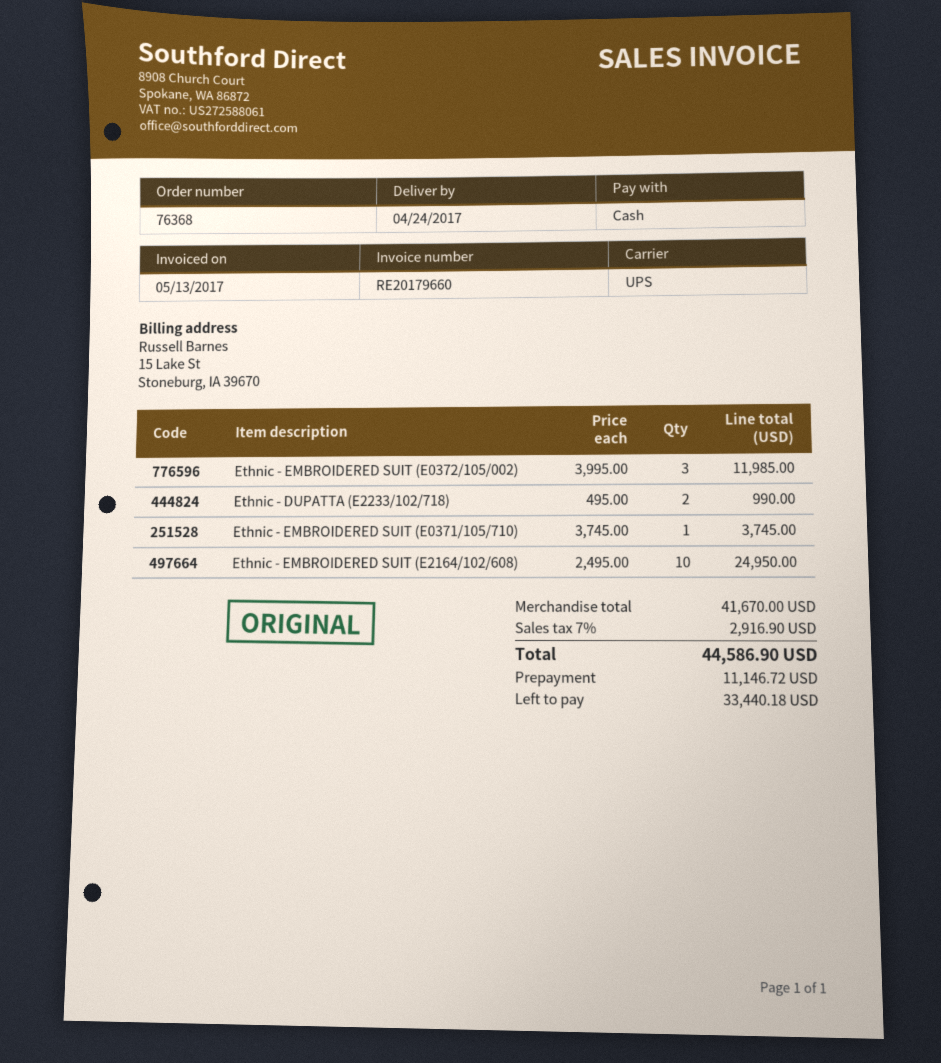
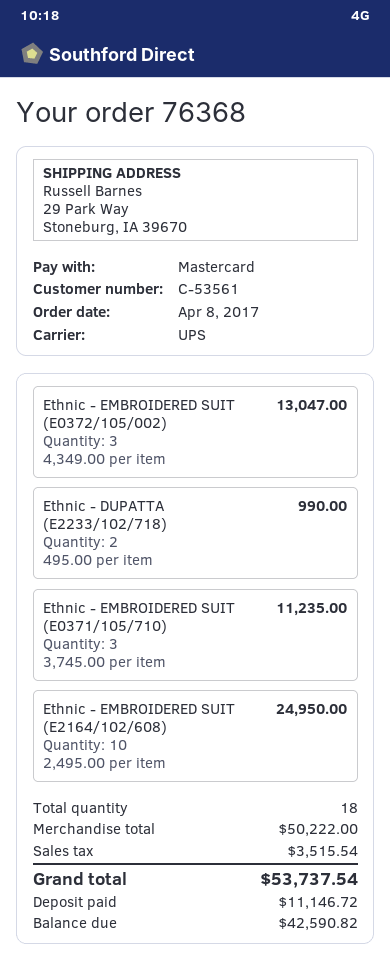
payment method: cash -> Mastercard
Ethnic - EMBROIDERED SUIT (E0372/105/002): 3 x 3995.00 = 11985.00 -> 3 x 4349.00 = 13047.00
Ethnic - EMBROIDERED SUIT (E0371/105/710): 1 x 3745.00 = 3745.00 -> 3 x 3745.00 = 11235.00
subtotal: 41670.00 -> 50222.00
tax: 2916.90 -> 3515.54
total: 44586.90 -> 53737.54
balance: 33440.18 -> 42590.82

